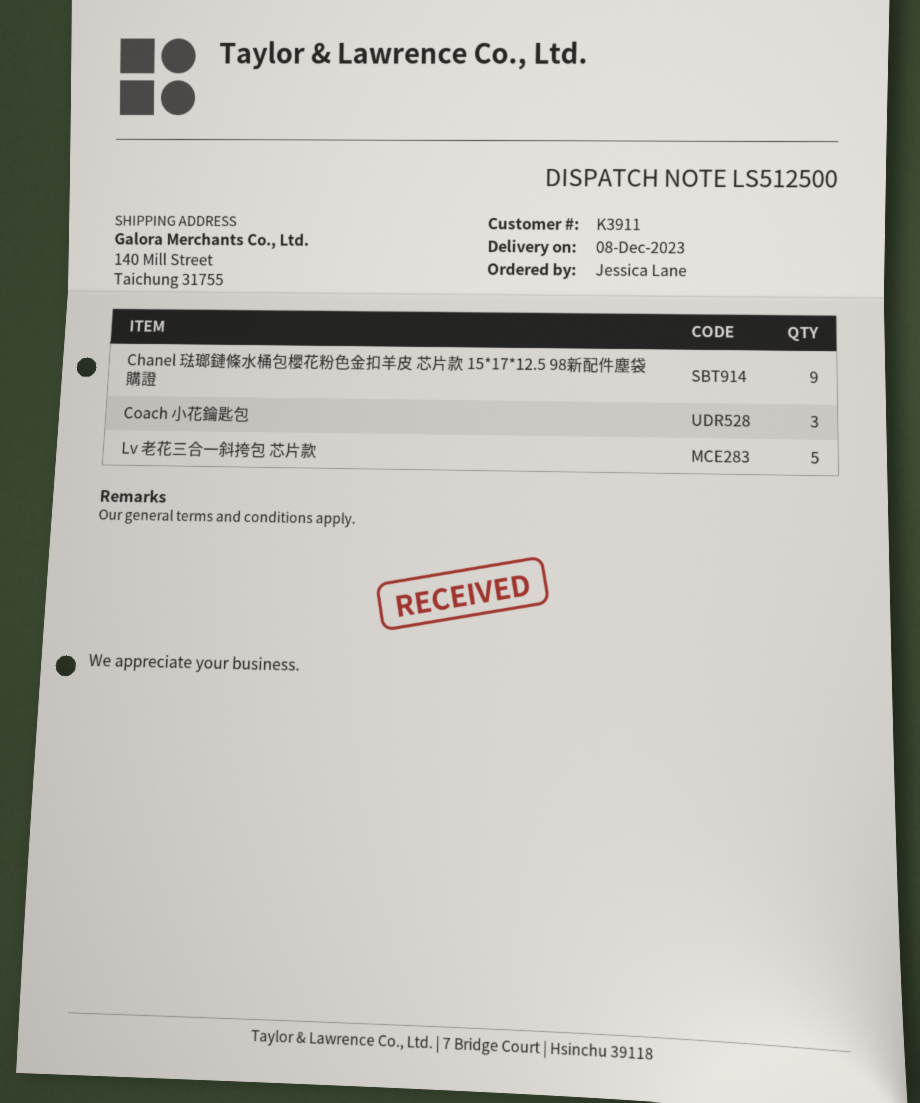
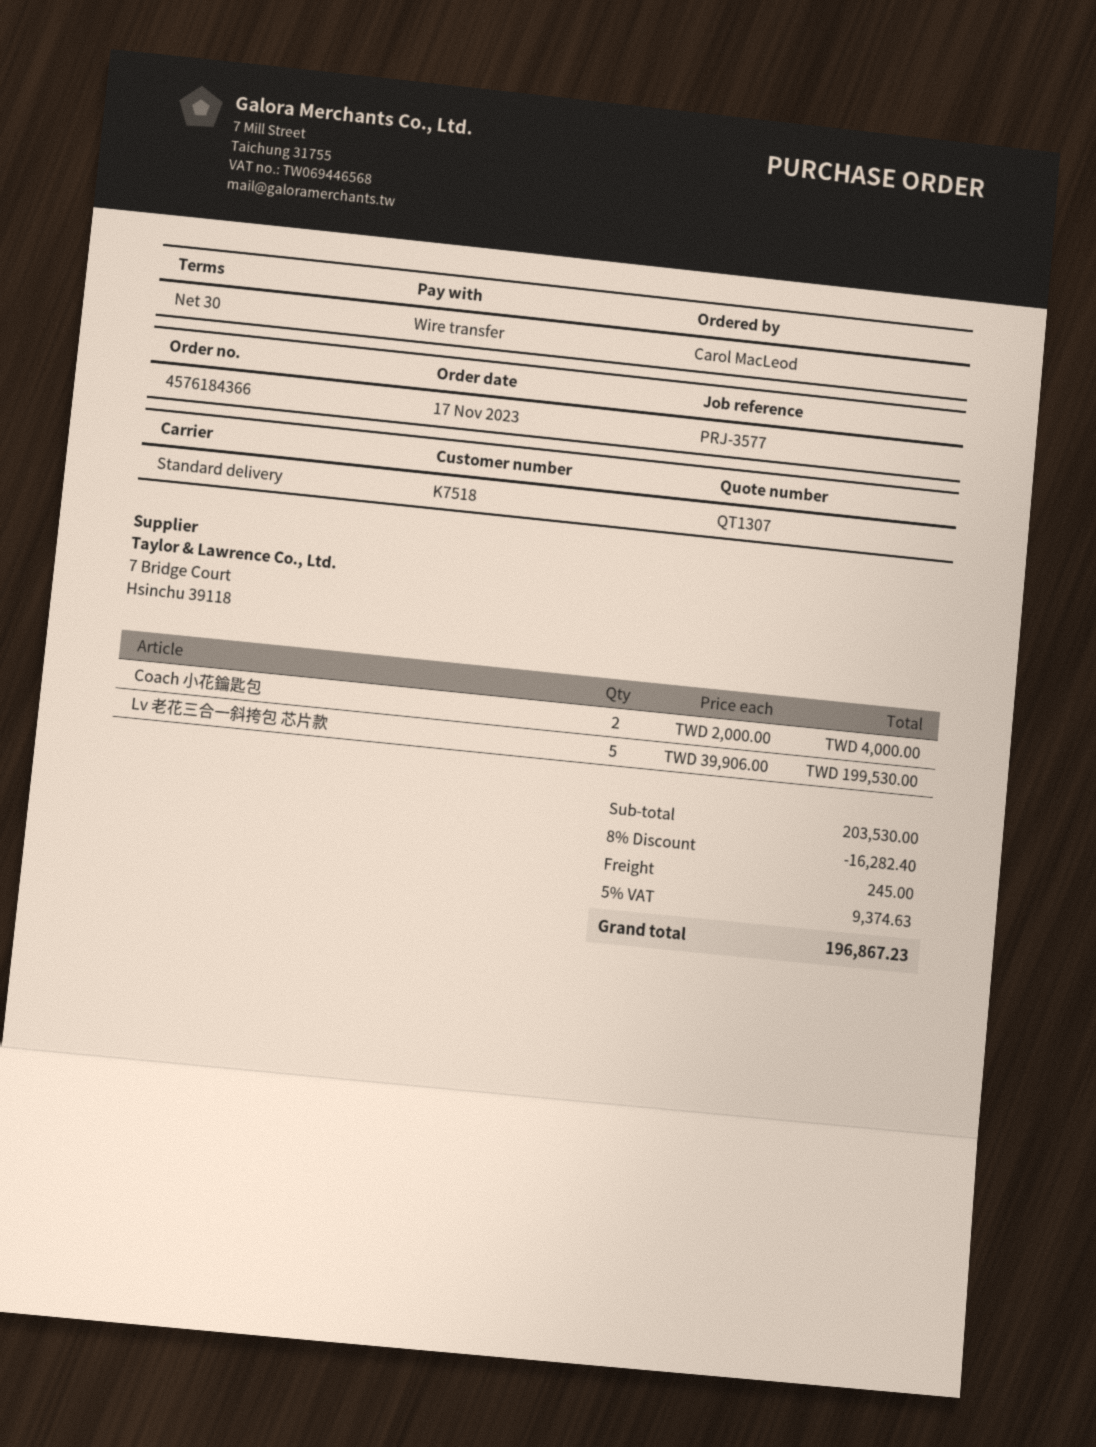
customer number: K3911 -> K7518
ordered by: Jessica Lane -> Carol MacLeod
Chanel 琺瑯鏈條水桶包櫻花粉色金扣羊皮 芯片款 15*17*12.5 98新配件塵袋購證: 9 -> none
Coach 小花鑰匙包: 3 -> 2

